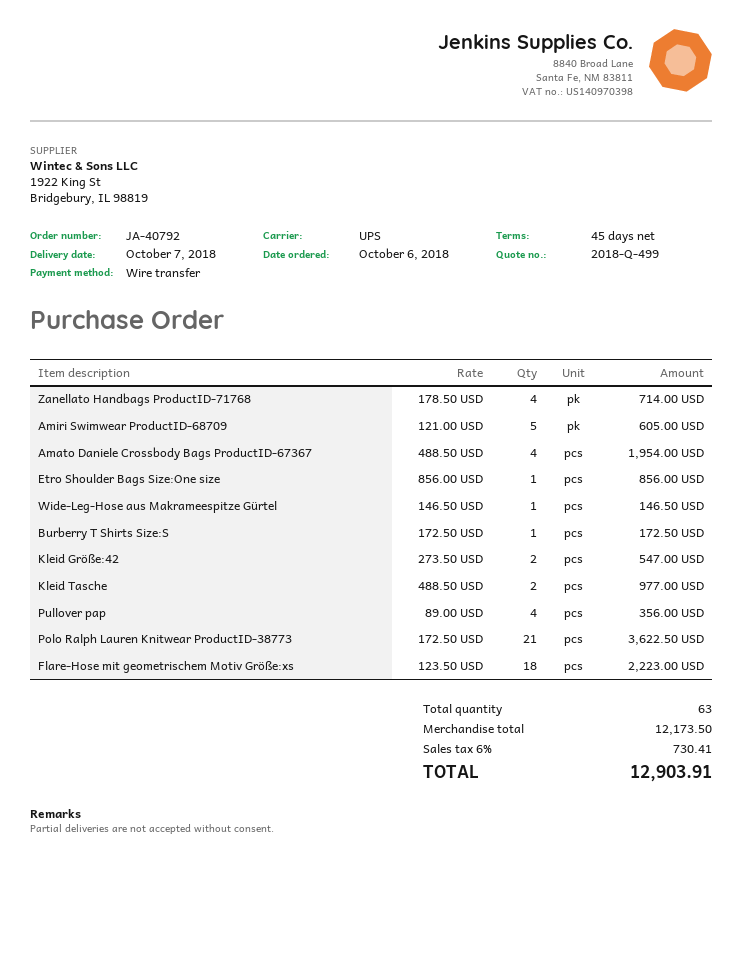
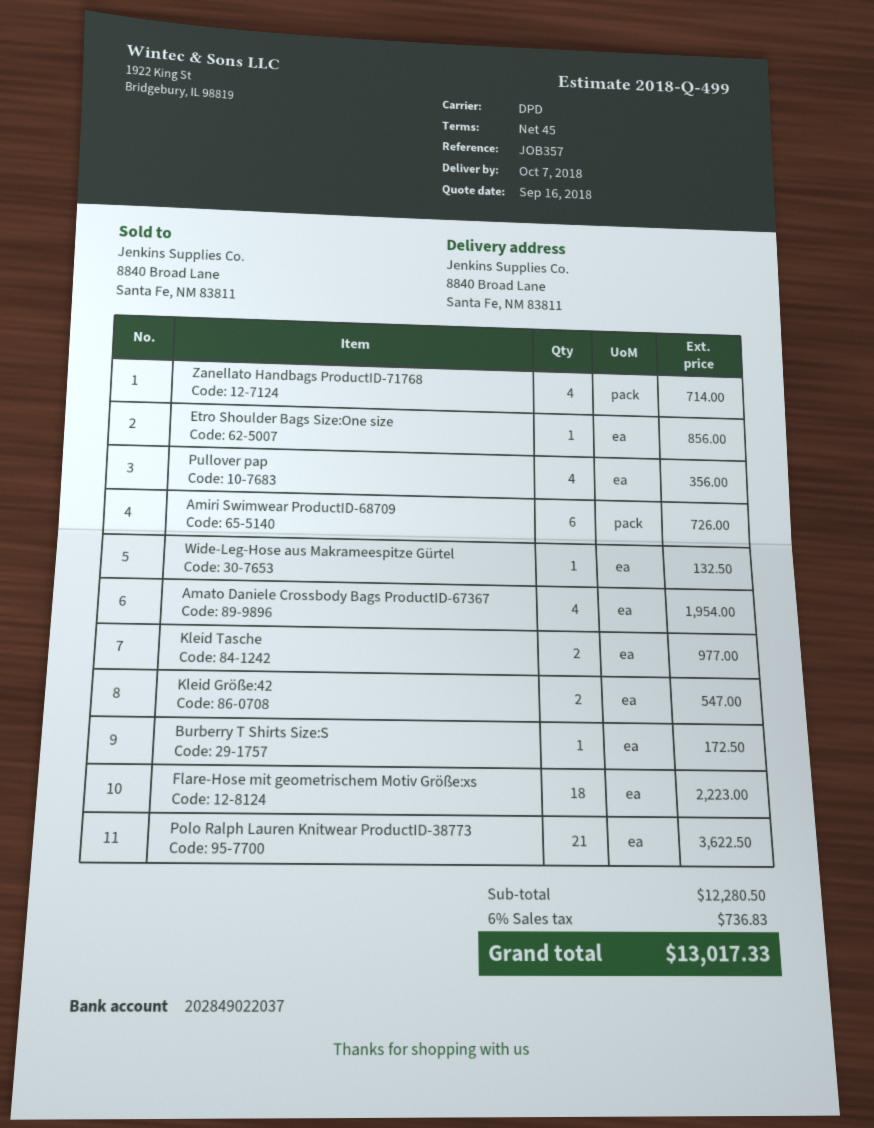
shipping method: UPS -> DPD
Amiri Swimwear ProductID-68709: 5 for 605.00 -> 6 for 726.00
Wide-Leg-Hose aus Makrameespitze Gürtel: 1 for 146.50 -> 1 for 132.50
subtotal: 12173.50 -> 12280.50
tax: 6% = 730.41 -> 6% = 736.83
total: 12903.91 -> 13017.33

